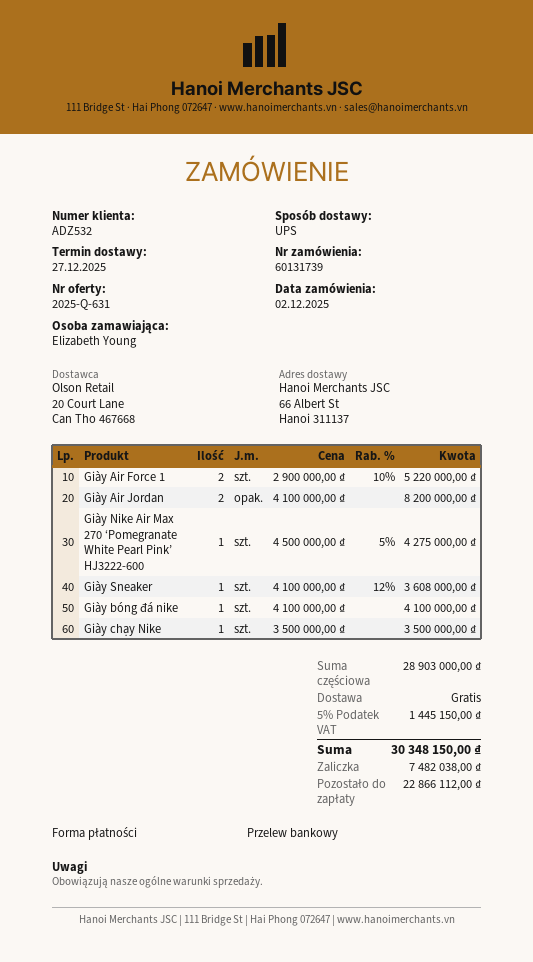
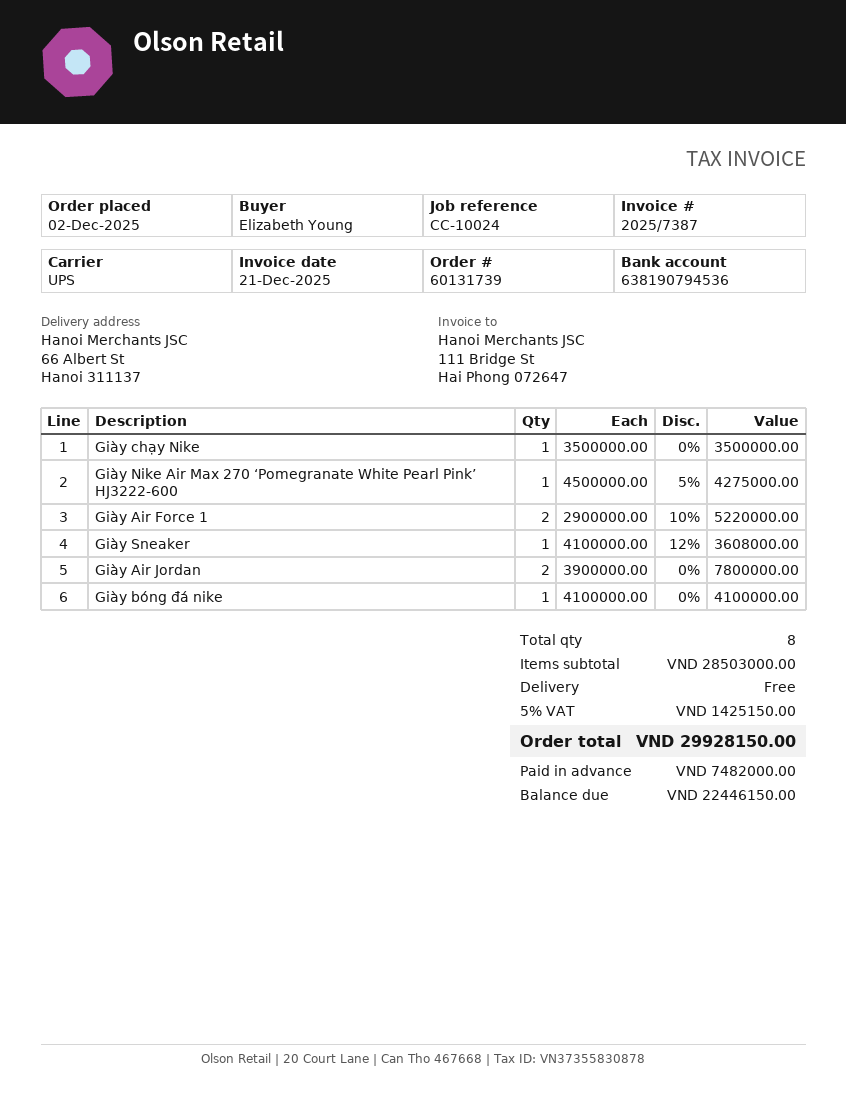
Giày Air Jordan: 2 x 4100000.00 = 8200000.00 -> 2 x 3900000.00 = 7800000.00
subtotal: 28903000.00 -> 28503000.00
tax: 5% = 1445150.00 -> 5% = 1425150.00
total: 30348150.00 -> 29928150.00
deposit: 7482038.00 -> 7482000.00
balance: 22866112.00 -> 22446150.00

